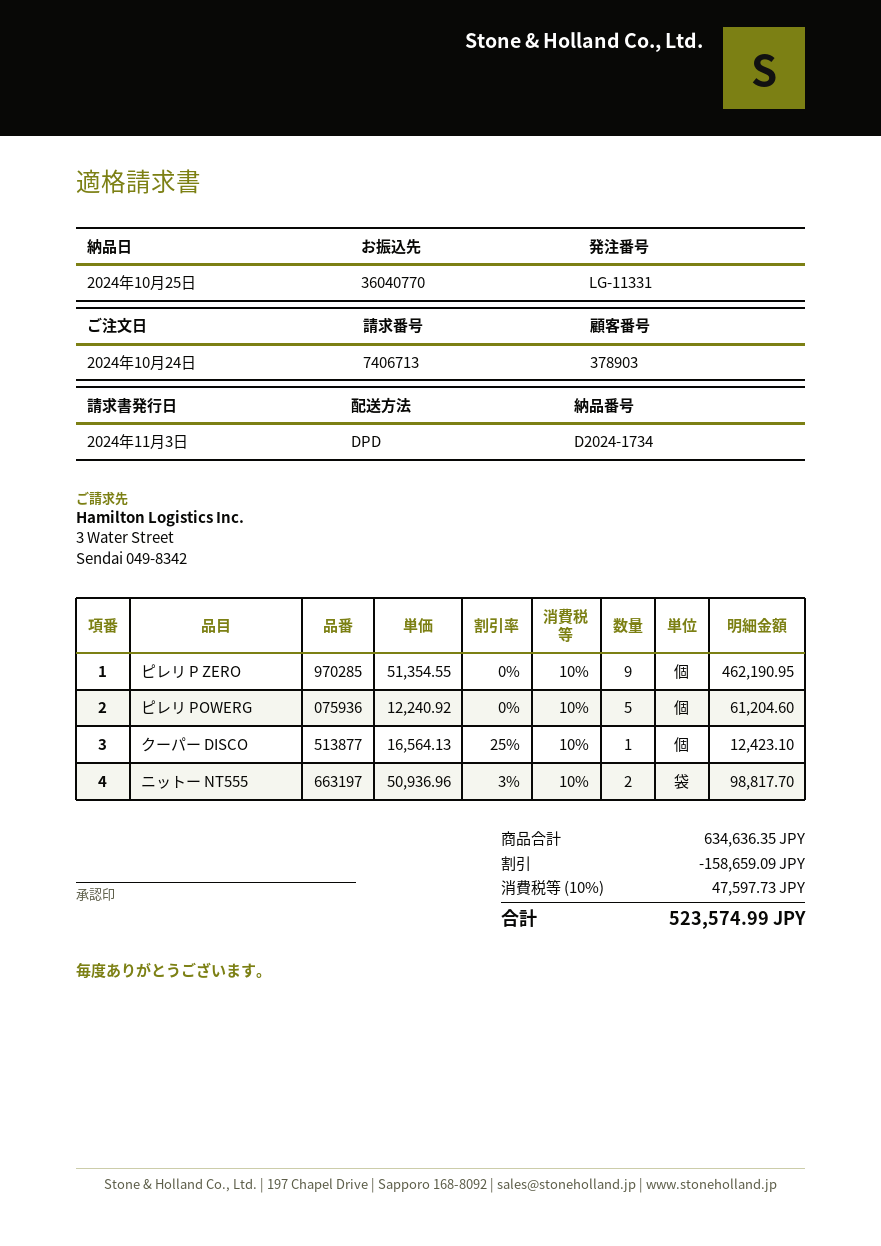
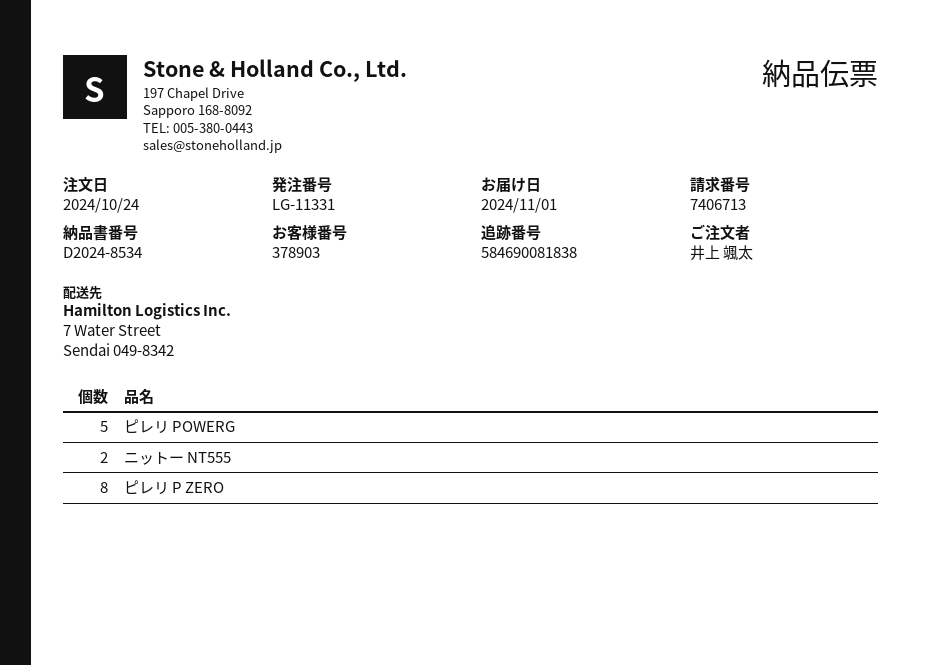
delivery note number: D2024-1734 -> D2024-8534
delivery date: 2024-10-25 -> 2024-11-01
ピレリ P ZERO: 9 -> 8
クーパー DISCO: 1 -> none

